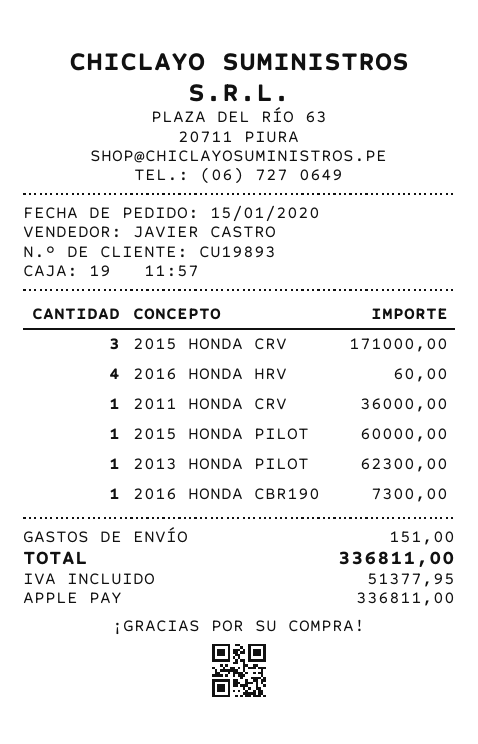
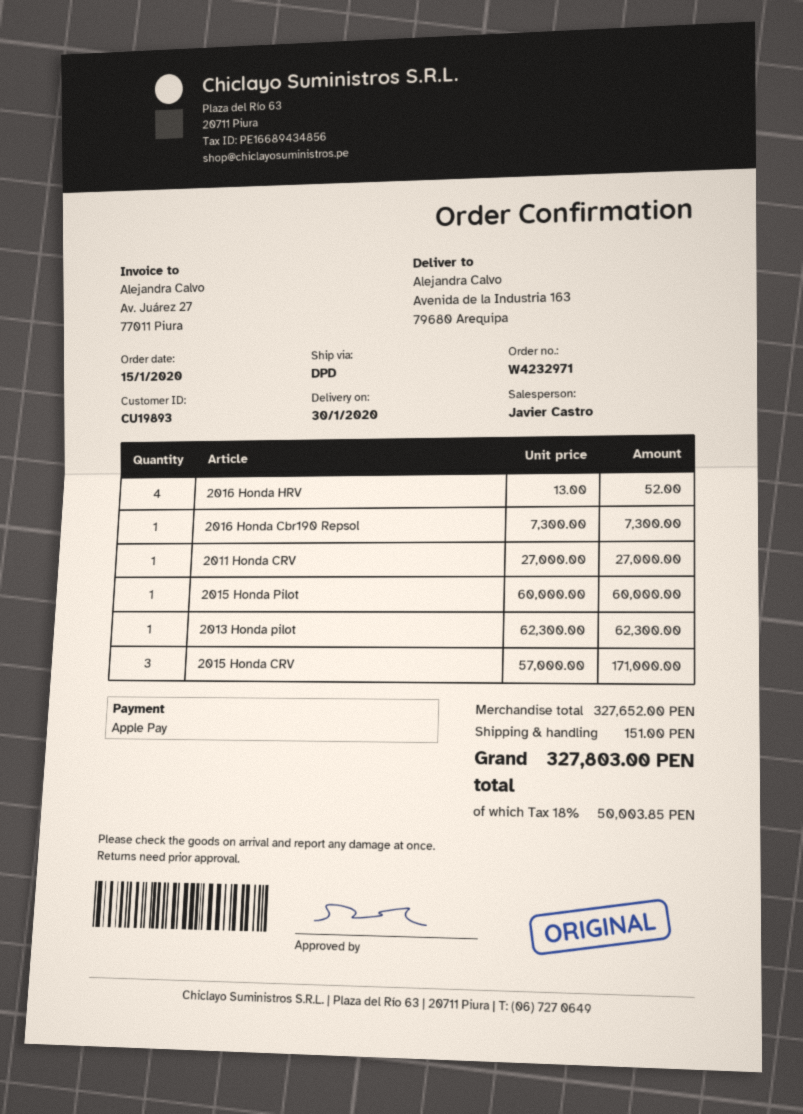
2016 HONDA HRV: 4 for 60.00 -> 4 for 52.00
2011 HONDA CRV: 1 for 36000.00 -> 1 for 27000.00
tax: 51377.95 -> 50003.85
total: 336811.00 -> 327803.00

